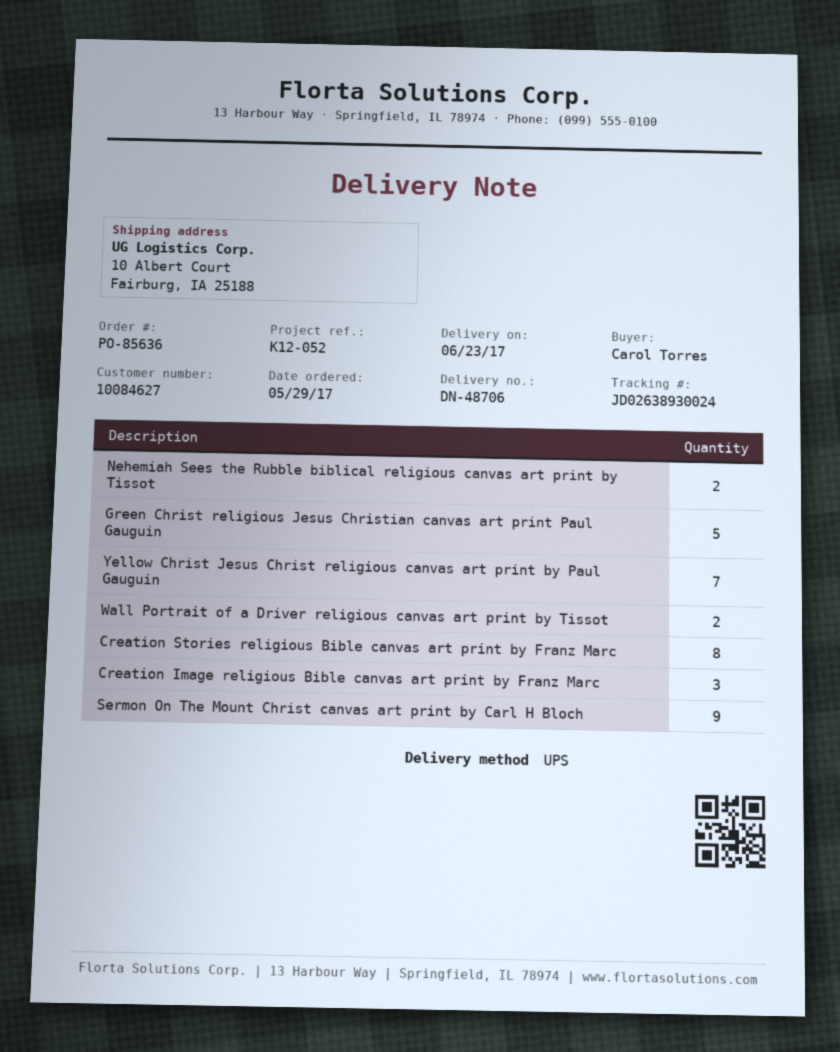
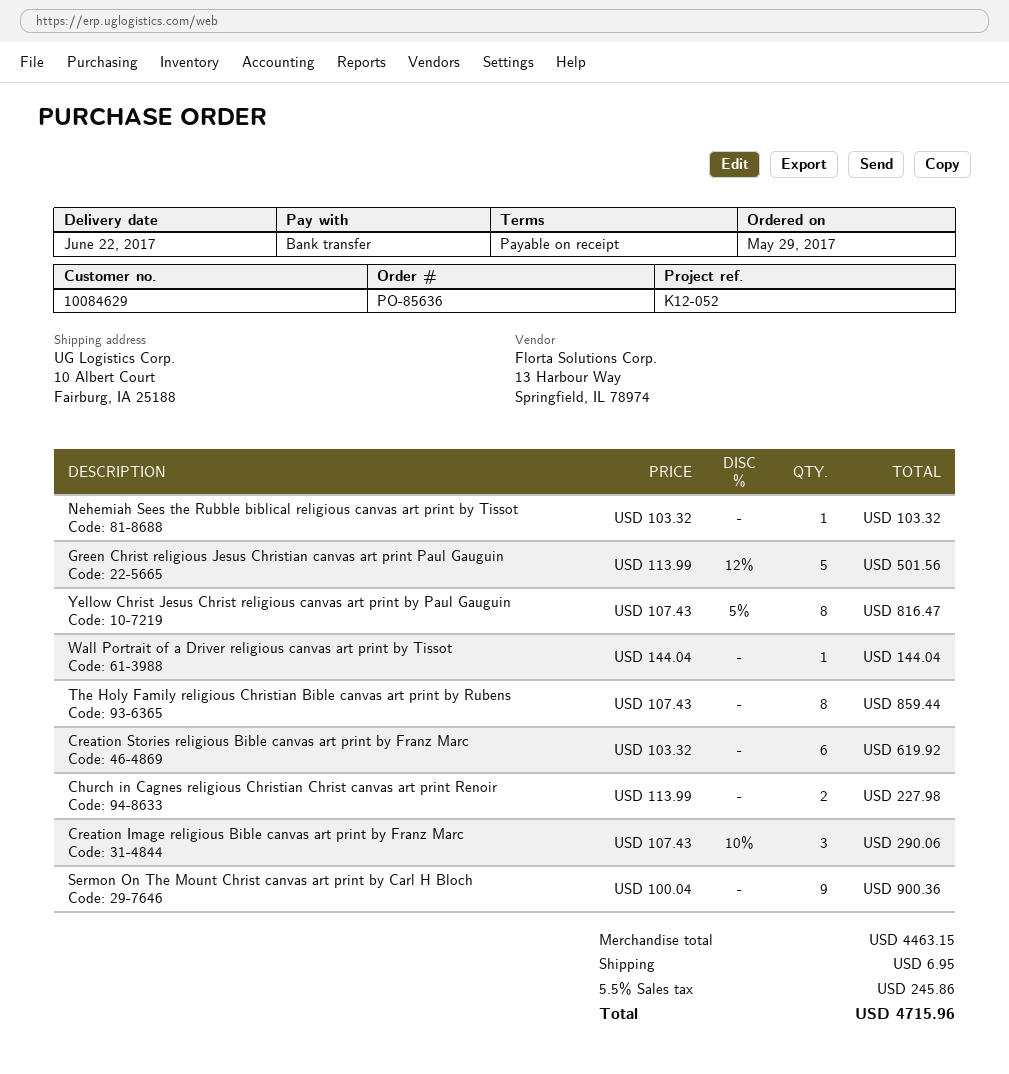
delivery date: 2017-06-23 -> 2017-06-22
customer number: 10084627 -> 10084629
Nehemiah Sees the Rubble biblical religious canvas art print by Tissot: 2 -> 1
Yellow Christ Jesus Christ religious canvas art print by Paul Gauguin: 7 -> 8
Wall Portrait of a Driver religious canvas art print by Tissot: 2 -> 1
Creation Stories religious Bible canvas art print by Franz Marc: 8 -> 6
The Holy Family religious Christian Bible canvas art print by Rubens: none -> 8
Church in Cagnes religious Christian Christ canvas art print Renoir: none -> 2

